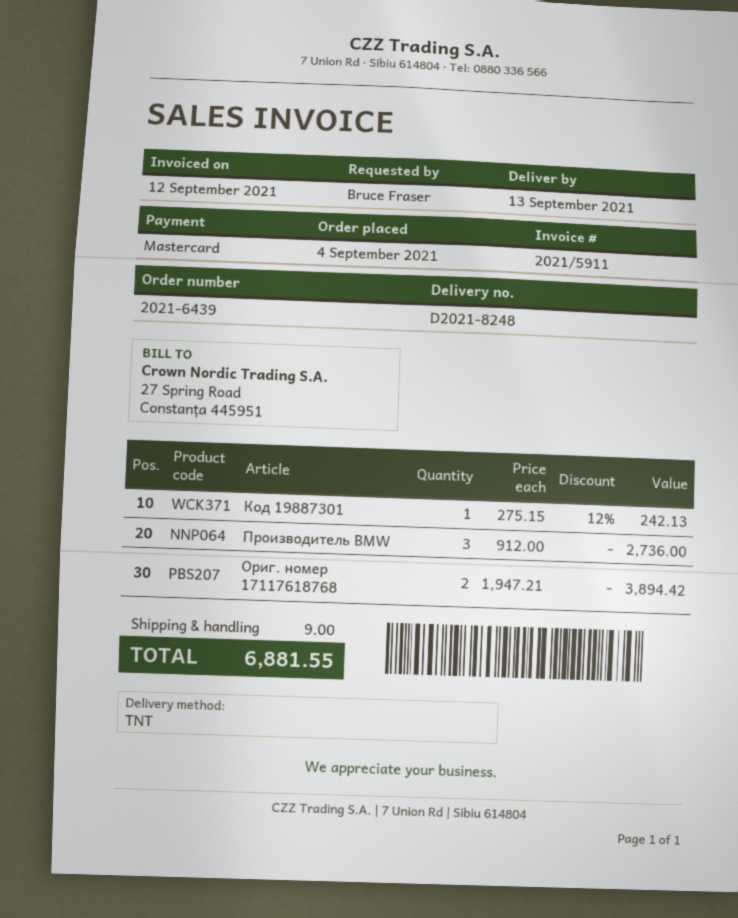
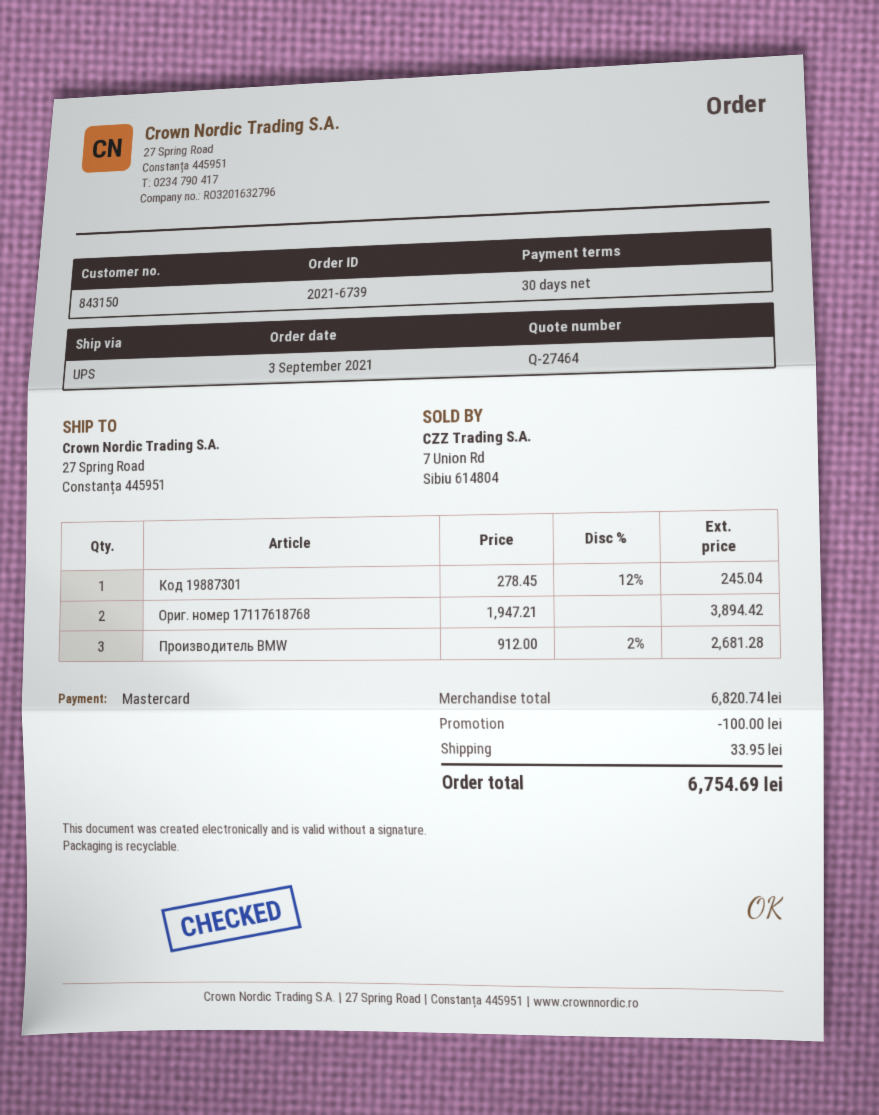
order number: 2021-6439 -> 2021-6739
order date: 2021-09-04 -> 2021-09-03
shipping method: TNT -> UPS
Код 19887301: 1 x 275.15 - 12% = 242.13 -> 1 x 278.45 - 12% = 245.04
Производитель BMW: 3 x 912.00 = 2736.00 -> 3 x 912.00 - 2% = 2681.28
discount: none -> 100.00
shipping: 9.00 -> 33.95
total: 6881.55 -> 6754.69

